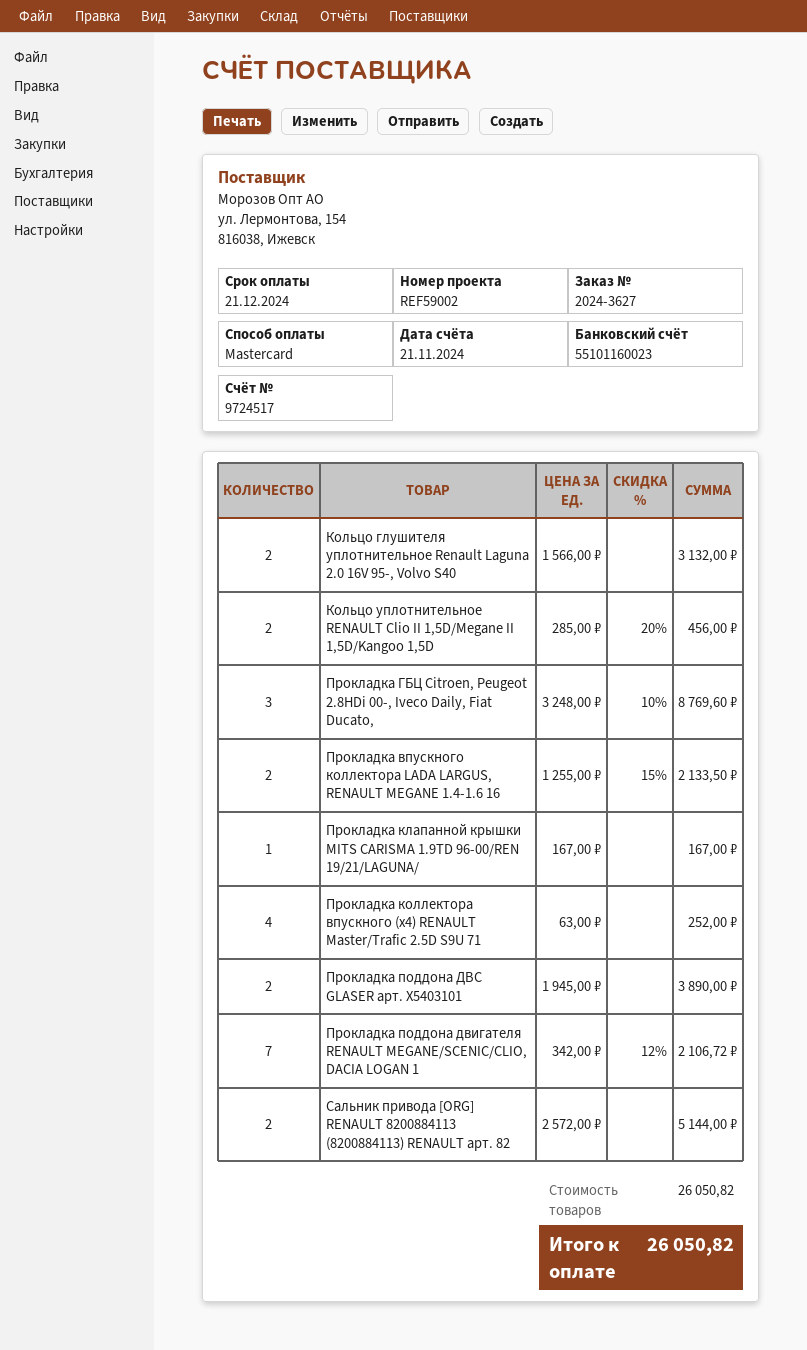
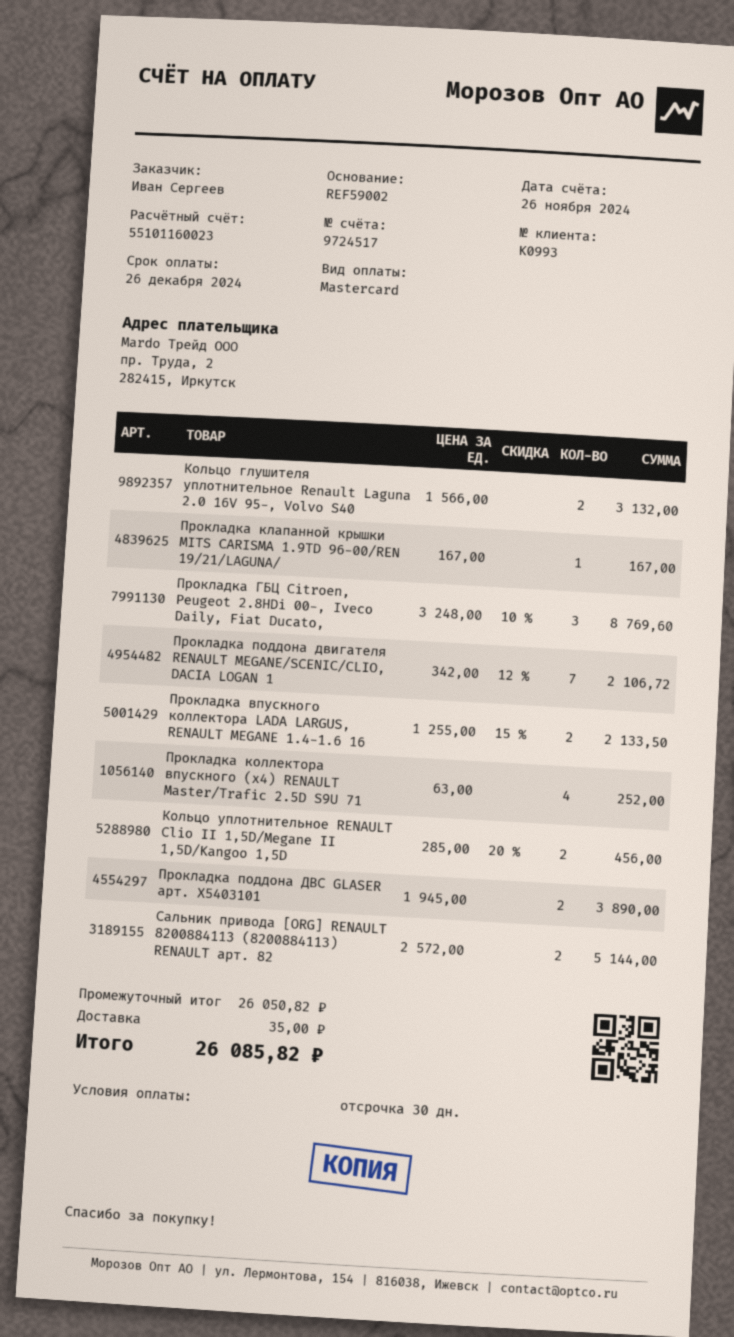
invoice date: 2024-11-21 -> 2024-11-26
due date: 2024-12-21 -> 2024-12-26
shipping: none -> 35.00
total: 26050.82 -> 26085.82

